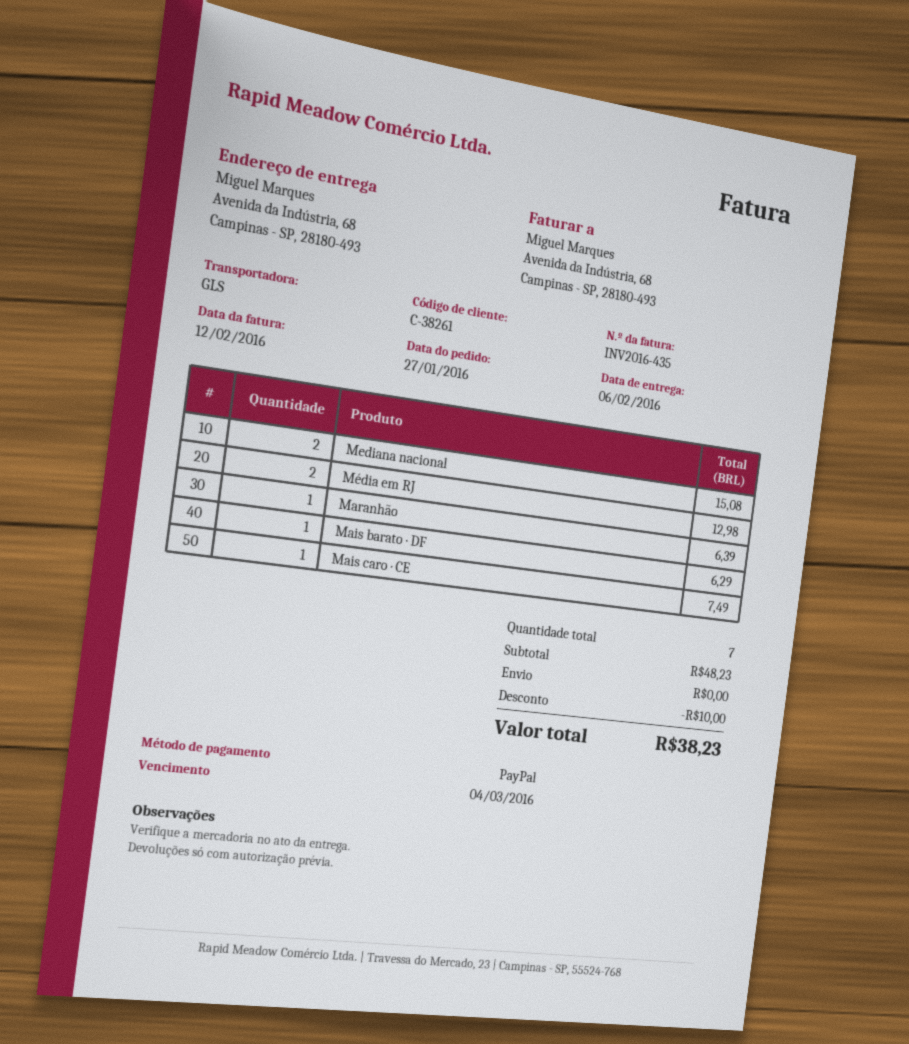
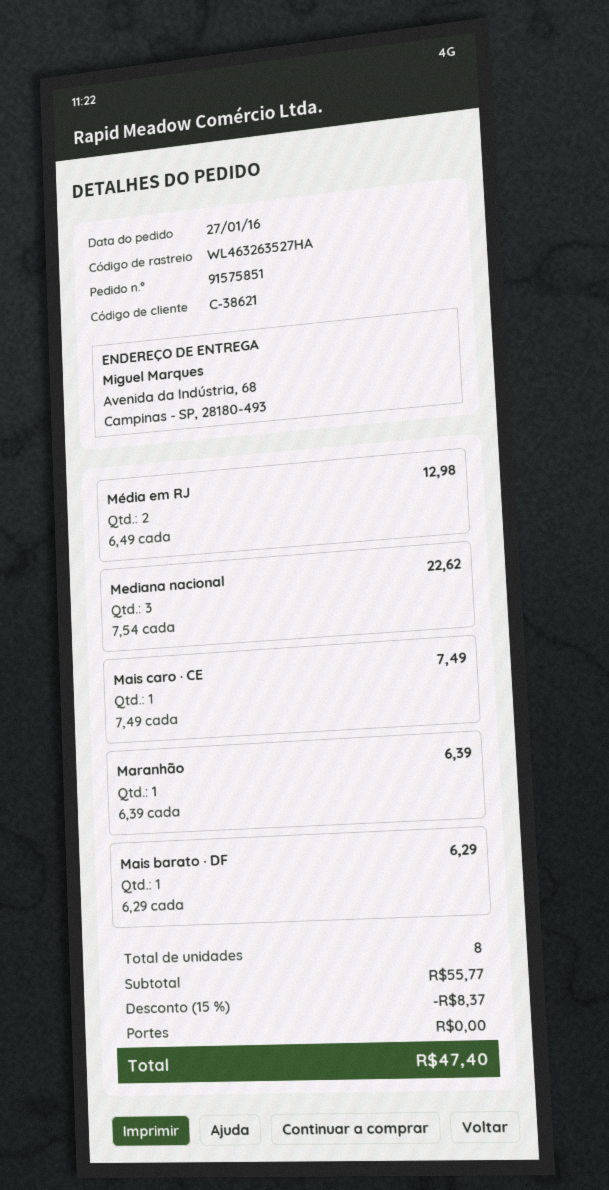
customer number: C-38261 -> C-38621
Mediana nacional: 2 for 15.08 -> 3 for 22.62
total quantity: 7 -> 8
subtotal: 48.23 -> 55.77
discount: 10.00 -> 8.37
total: 38.23 -> 47.40

